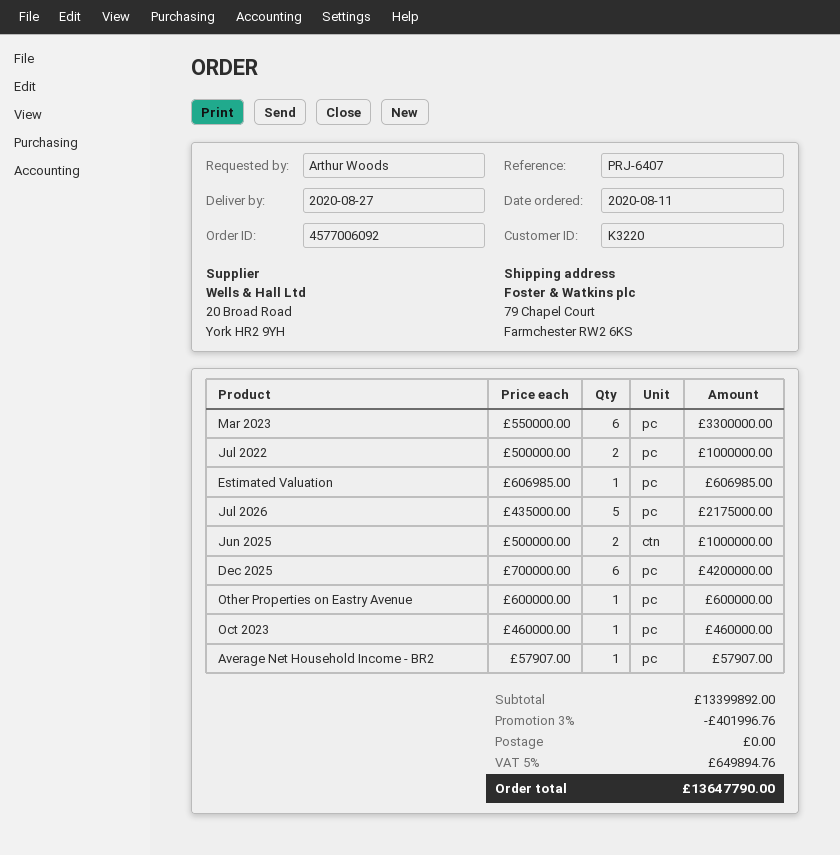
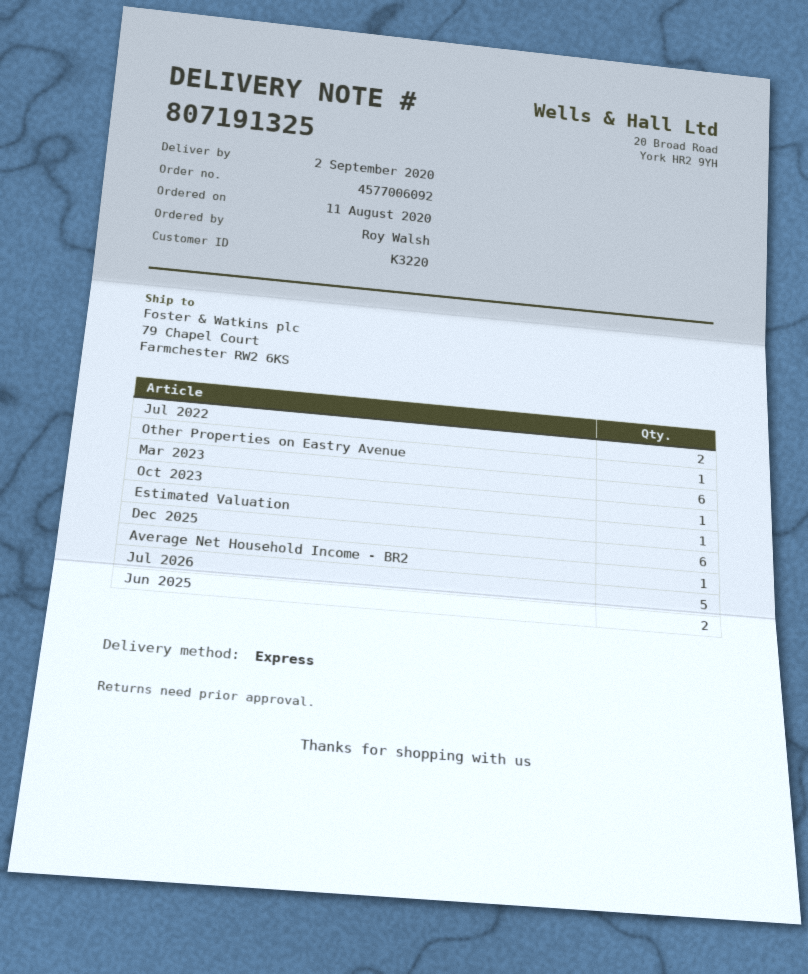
delivery date: 2020-08-27 -> 2020-09-02
ordered by: Arthur Woods -> Roy Walsh

